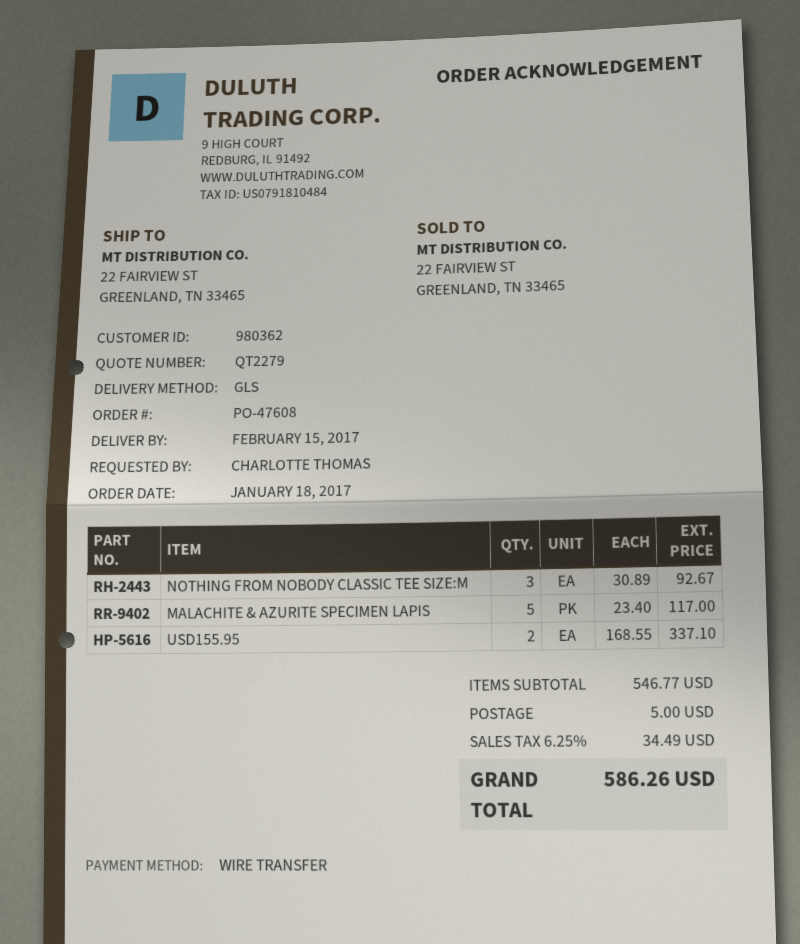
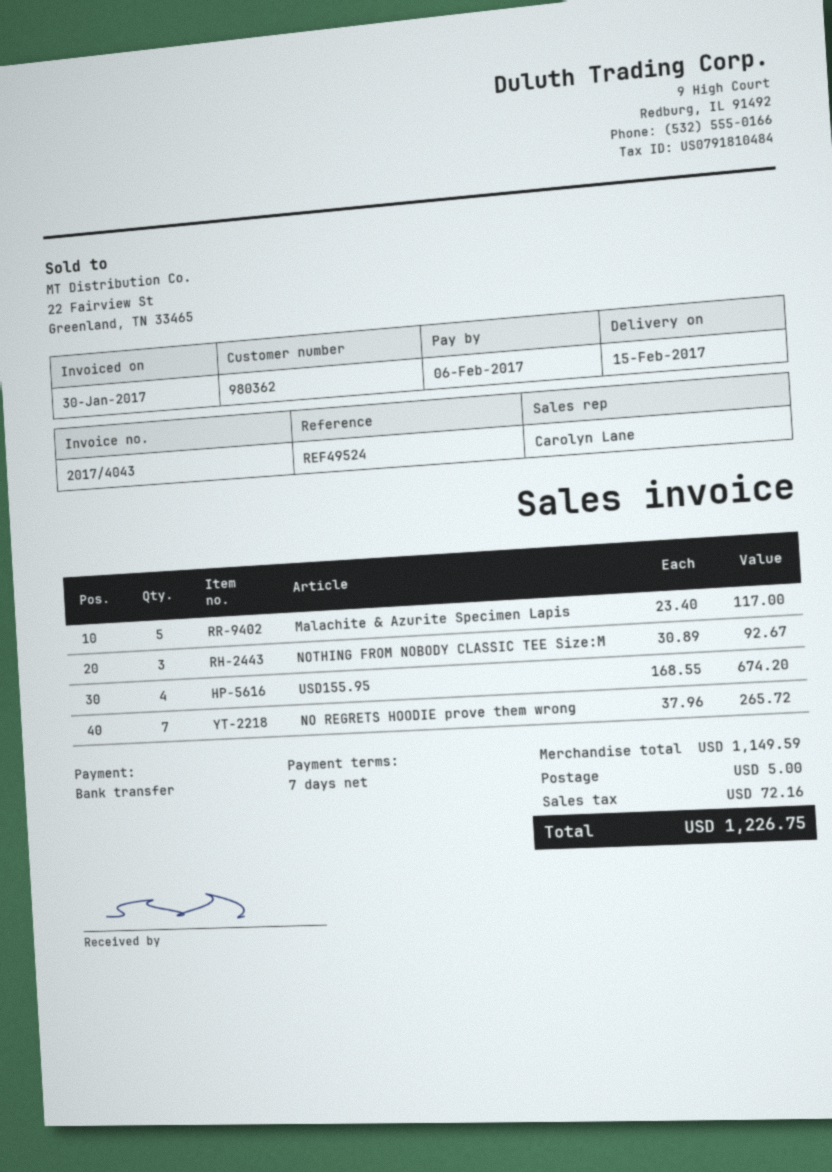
USD155.95: 2 x 168.55 = 337.10 -> 4 x 168.55 = 674.20
NO REGRETS HOODIE prove them wrong: none -> 7 x 37.96 = 265.72
subtotal: 546.77 -> 1149.59
tax: 34.49 -> 72.16
total: 586.26 -> 1226.75

